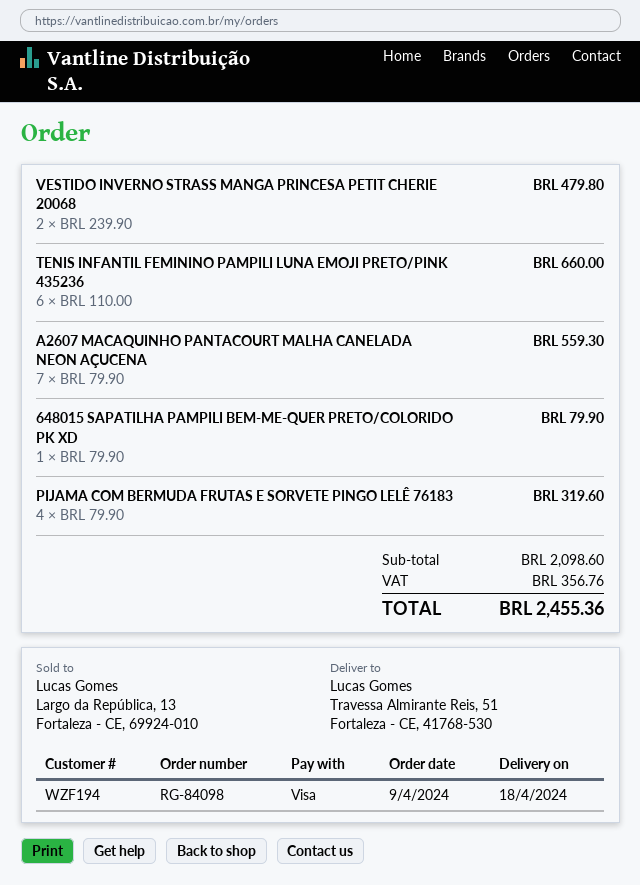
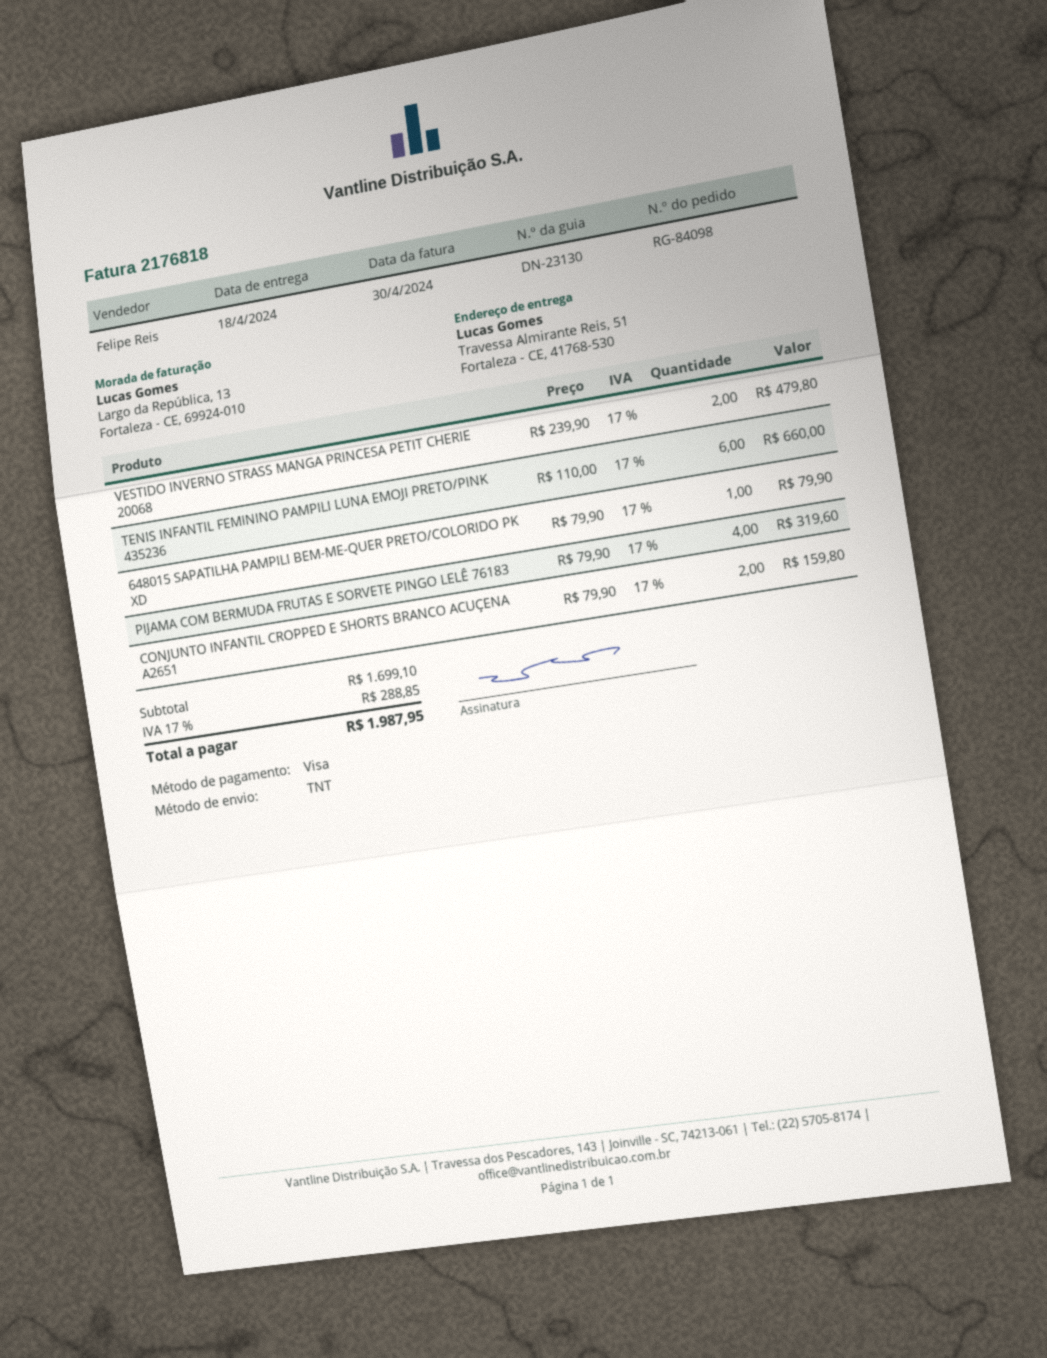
A2607 MACAQUINHO PANTACOURT MALHA CANELADA NEON AÇUCENA: 7 x 79.90 = 559.30 -> none
CONJUNTO INFANTIL CROPPED E SHORTS BRANCO ACUÇENA A2651: none -> 2 x 79.90 = 159.80
subtotal: 2098.60 -> 1699.10
tax: 356.76 -> 288.85
total: 2455.36 -> 1987.95

